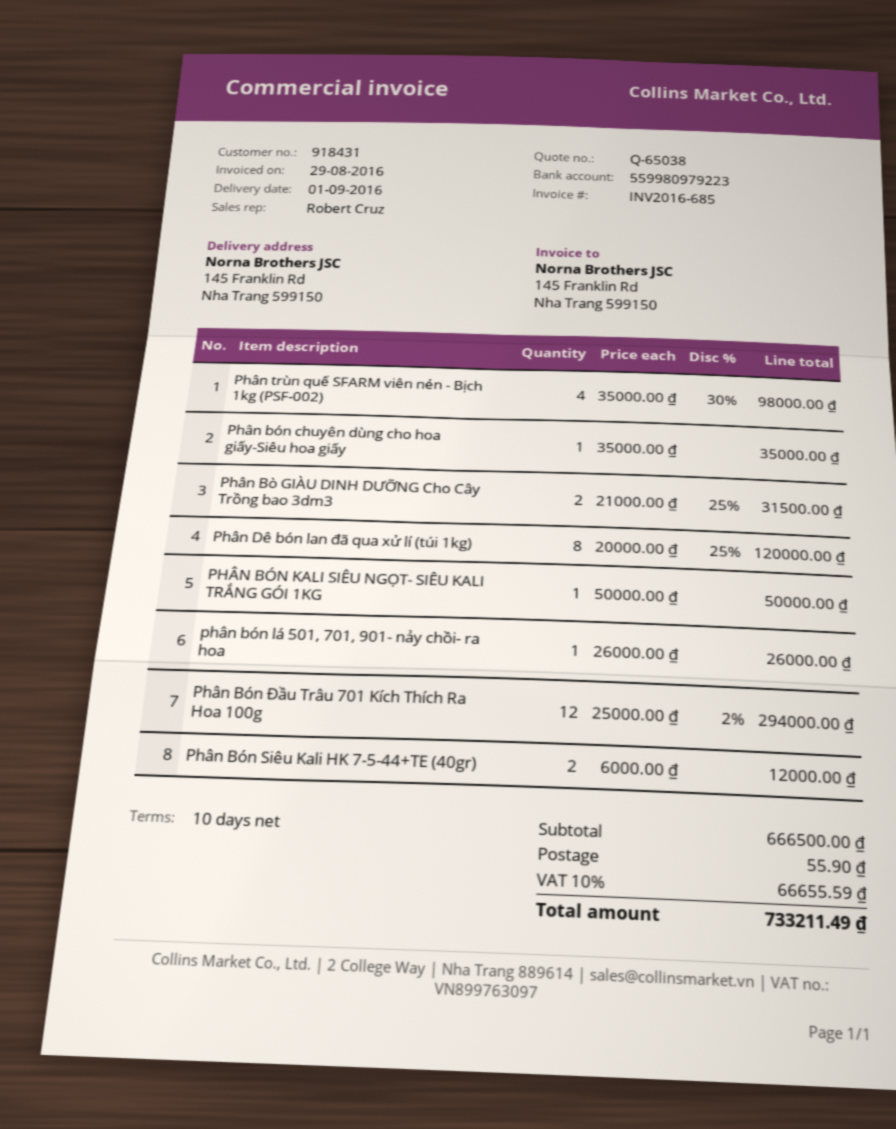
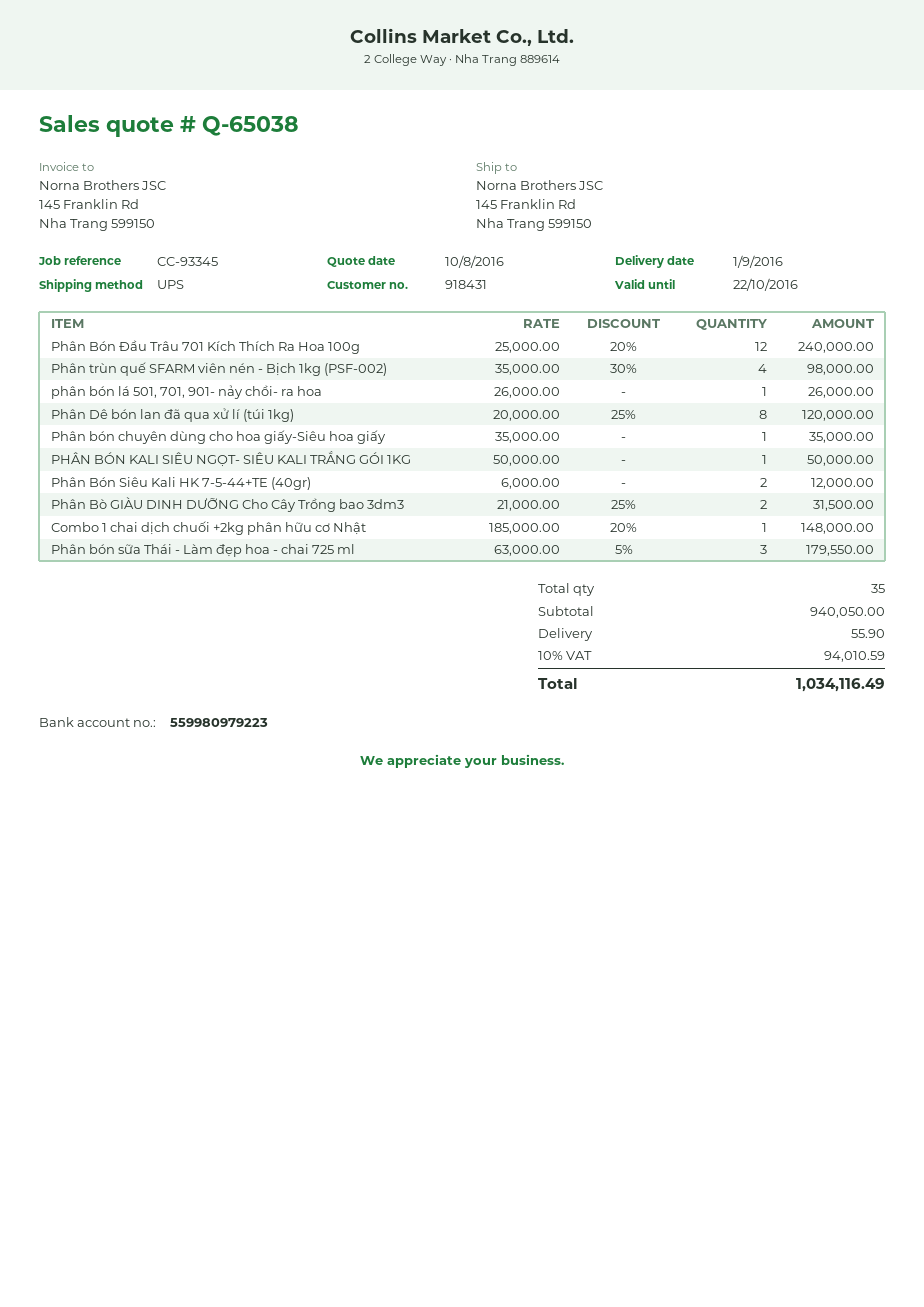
Phân Bón Đầu Trâu 701 Kích Thích Ra Hoa 100g: 12 x 25000.00 - 2% = 294000.00 -> 12 x 25000.00 - 20% = 240000.00
Combo 1 chai dịch chuối +2kg phân hữu cơ Nhật: none -> 1 x 185000.00 - 20% = 148000.00
Phân bón sữa Thái - Làm đẹp hoa - chai 725 ml: none -> 3 x 63000.00 - 5% = 179550.00
subtotal: 666500.00 -> 940050.00
tax: 10% = 66655.59 -> 10% = 94010.59
total: 733211.49 -> 1034116.49

